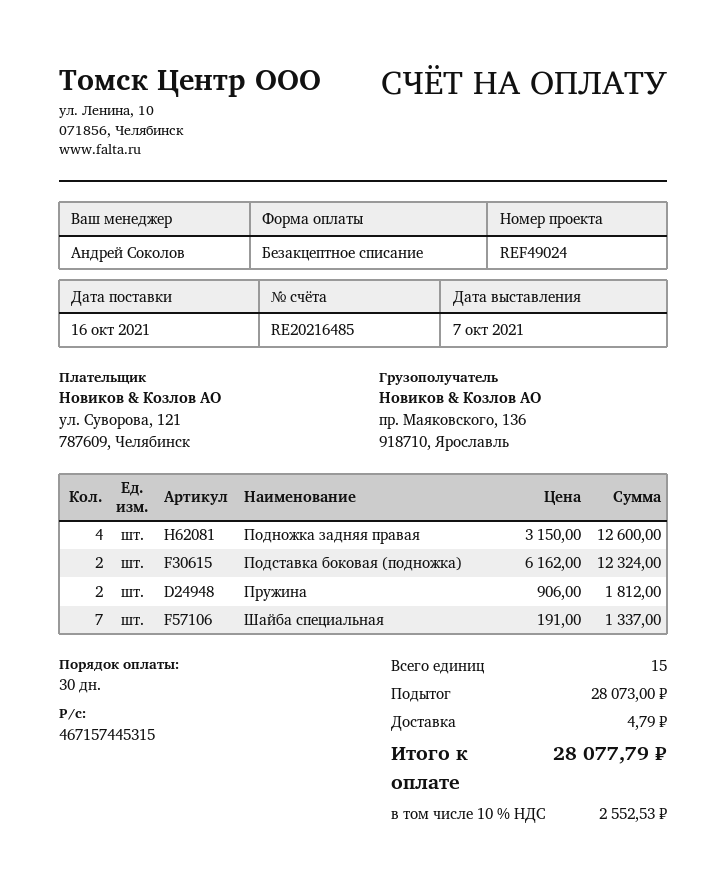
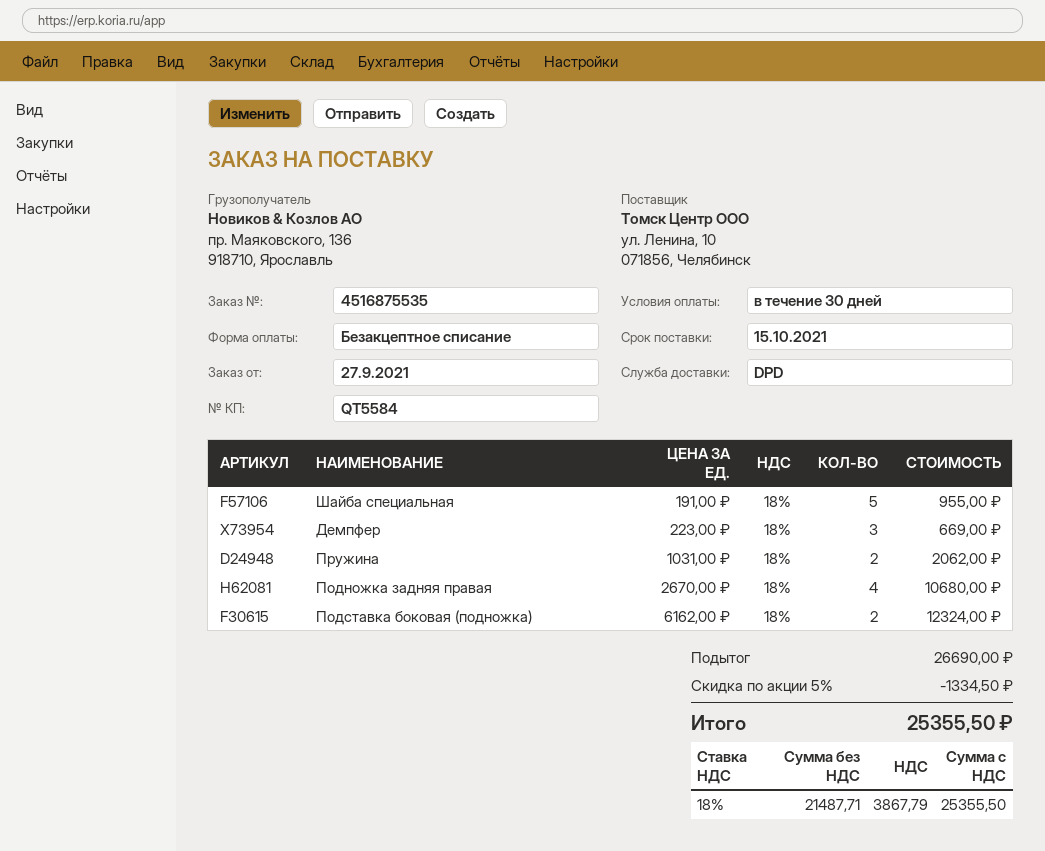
delivery date: 2021-10-16 -> 2021-10-15
Подножка задняя правая: 4 x 3150.00 = 12600.00 -> 4 x 2670.00 = 10680.00
Пружина: 2 x 906.00 = 1812.00 -> 2 x 1031.00 = 2062.00
Шайба специальная: 7 x 191.00 = 1337.00 -> 5 x 191.00 = 955.00
Демпфер: none -> 3 x 223.00 = 669.00
subtotal: 28073.00 -> 26690.00
discount: none -> 5% = 1334.50
shipping: 4.79 -> none
tax: 10% = 2552.53 -> 18% = 3867.79
total: 28077.79 -> 25355.50

